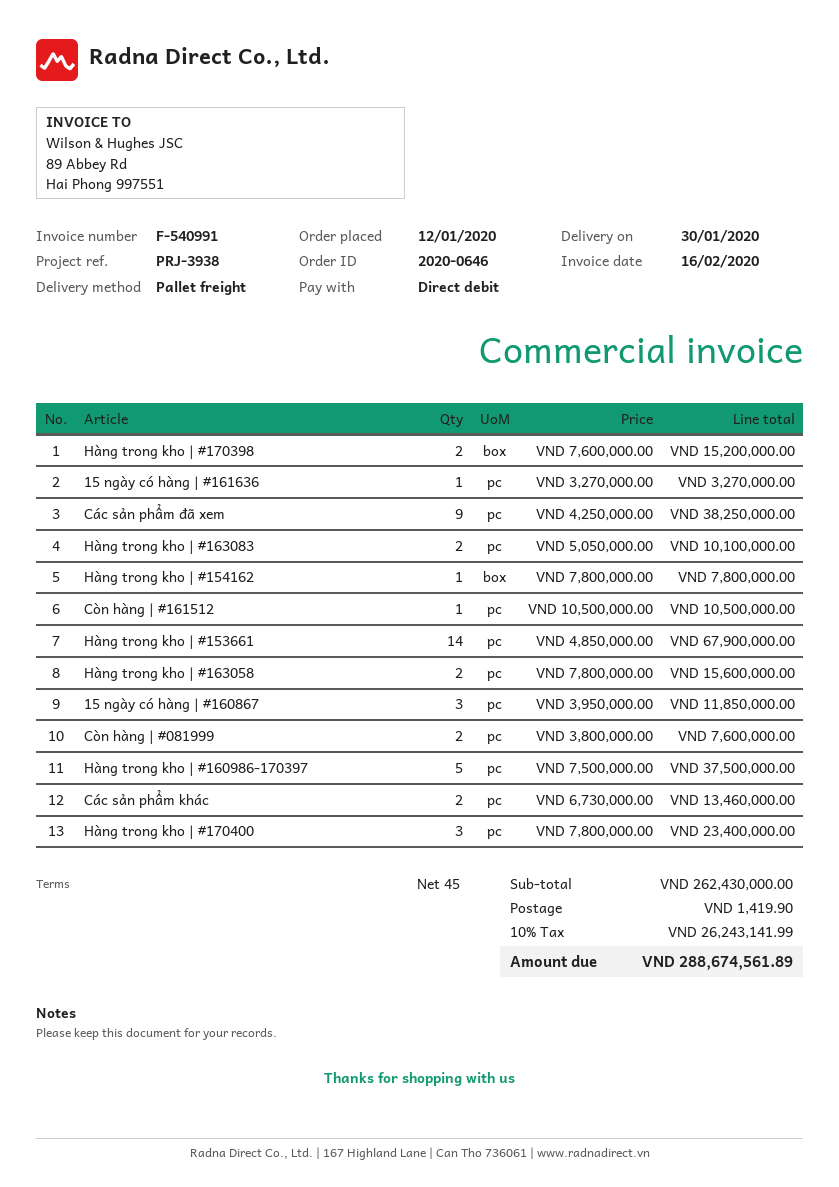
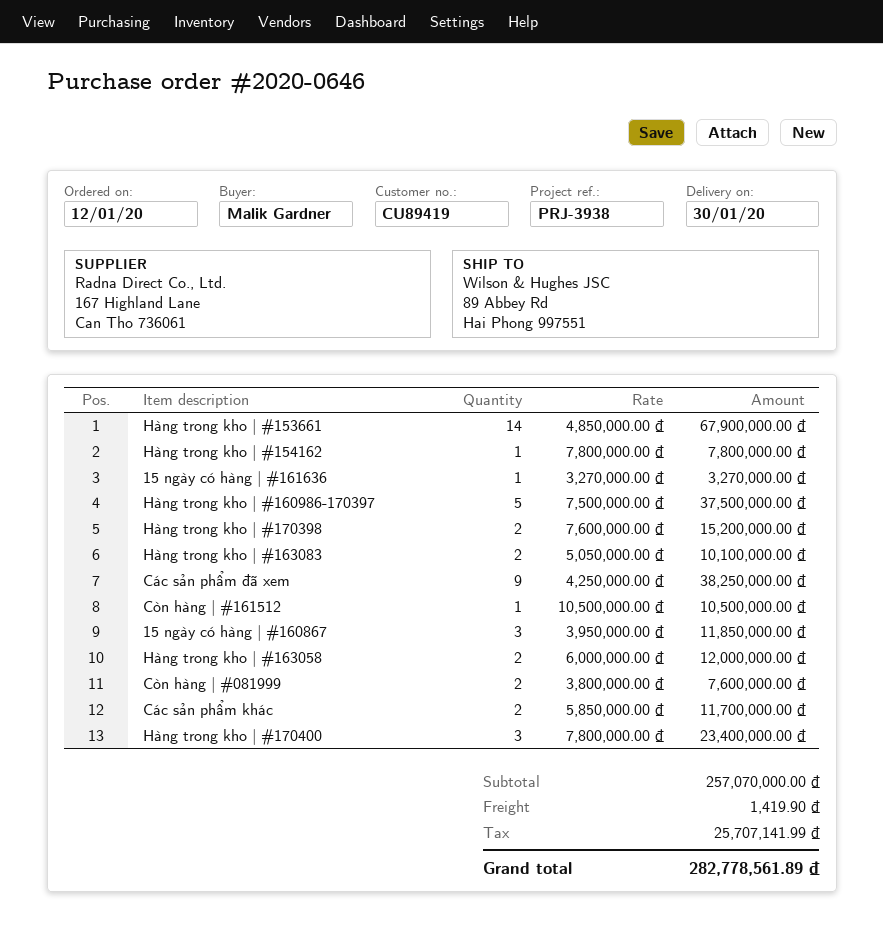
Hàng trong kho | #163058: 2 x 7800000.00 = 15600000.00 -> 2 x 6000000.00 = 12000000.00
Các sản phẩm khác: 2 x 6730000.00 = 13460000.00 -> 2 x 5850000.00 = 11700000.00
subtotal: 262430000.00 -> 257070000.00
tax: 26243141.99 -> 25707141.99
total: 288674561.89 -> 282778561.89

